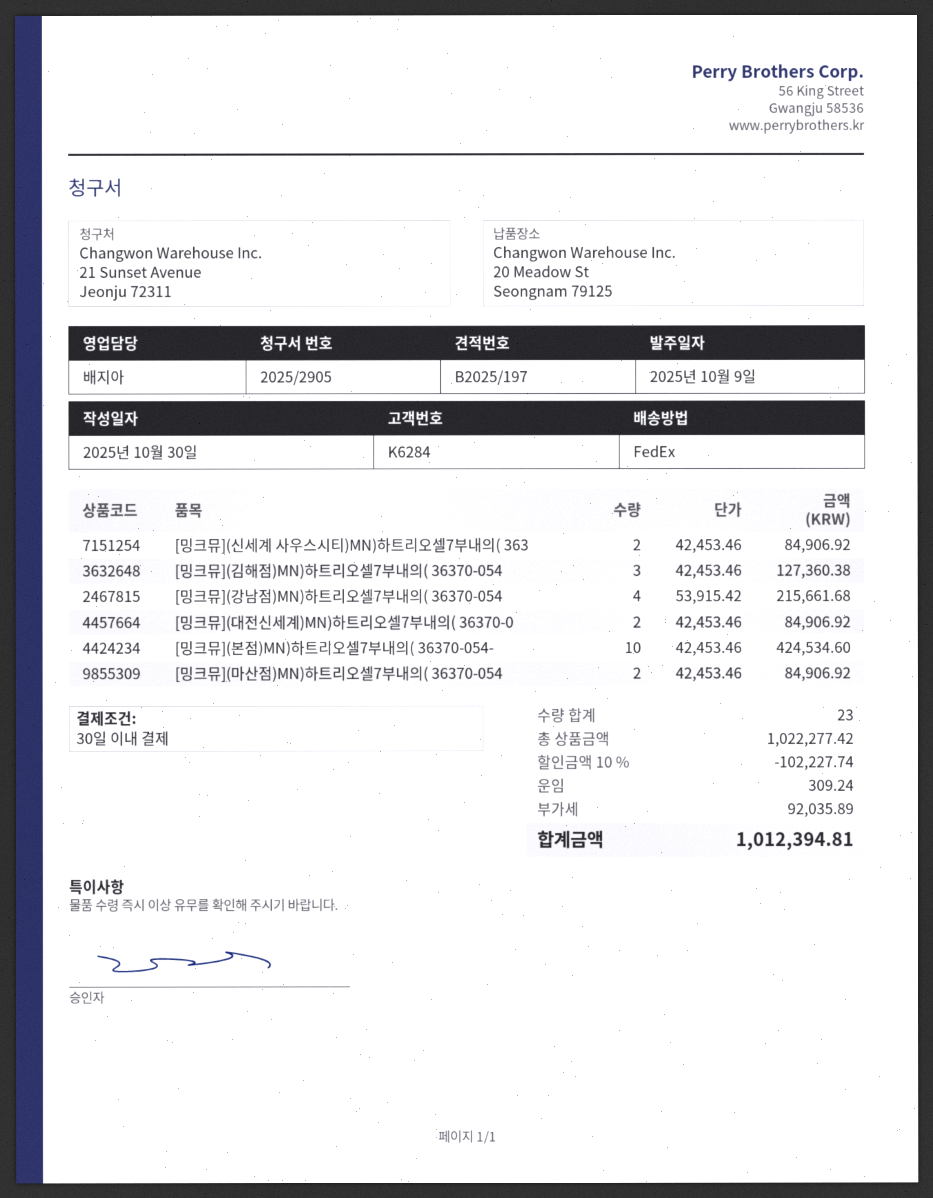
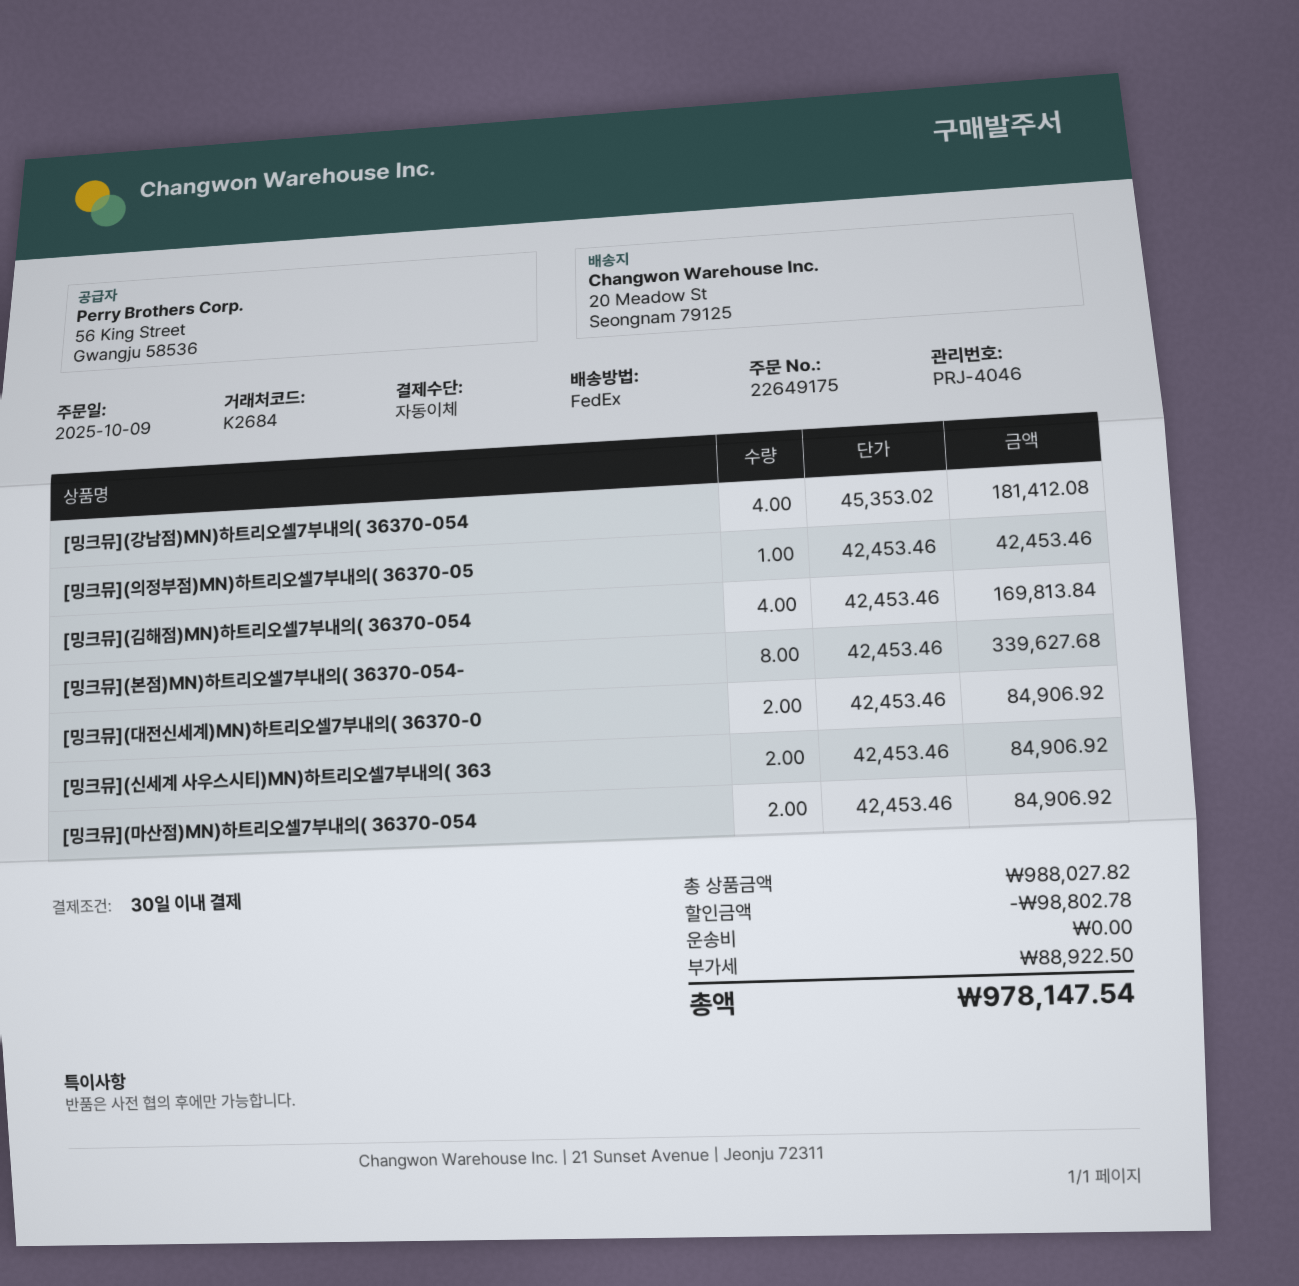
customer number: K6284 -> K2684
[밍크뮤](김해점)MN)하트리오셀7부내의( 36370-054: 3 x 42453.46 = 127360.38 -> 4 x 42453.46 = 169813.84
[밍크뮤](강남점)MN)하트리오셀7부내의( 36370-054: 4 x 53915.42 = 215661.68 -> 4 x 45353.02 = 181412.08
[밍크뮤](본점)MN)하트리오셀7부내의( 36370-054-: 10 x 42453.46 = 424534.60 -> 8 x 42453.46 = 339627.68
[밍크뮤](의정부점)MN)하트리오셀7부내의( 36370-05: none -> 1 x 42453.46 = 42453.46
subtotal: 1022277.42 -> 988027.82
discount: 102227.74 -> 98802.78
shipping: 309.24 -> 0.00
tax: 92035.89 -> 88922.50
total: 1012394.81 -> 978147.54

